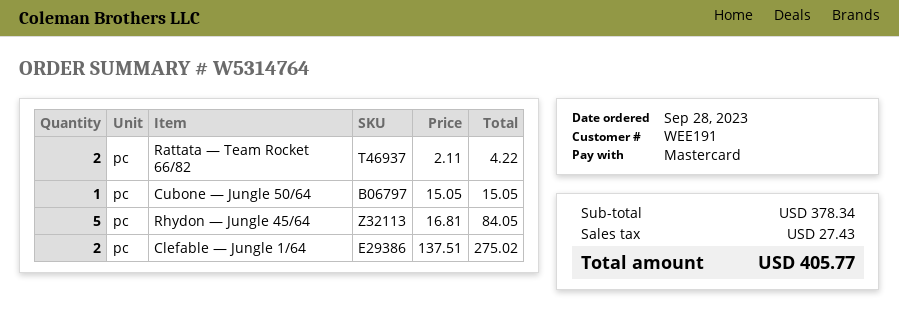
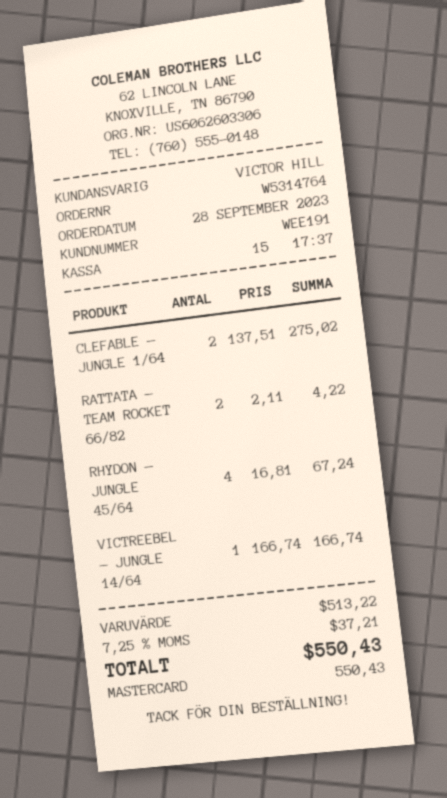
Cubone — Jungle 50/64: 1 x 15.05 = 15.05 -> none
Rhydon — Jungle 45/64: 5 x 16.81 = 84.05 -> 4 x 16.81 = 67.24
VICTREEBEL — JUNGLE 14/64: none -> 1 x 166.74 = 166.74
subtotal: 378.34 -> 513.22
tax: 27.43 -> 37.21
total: 405.77 -> 550.43

